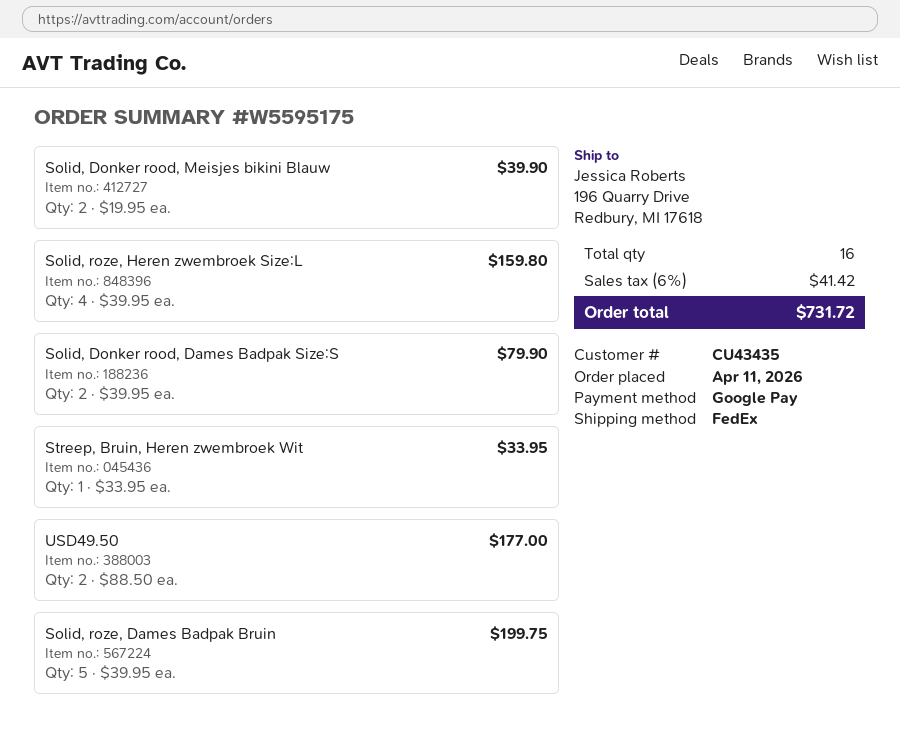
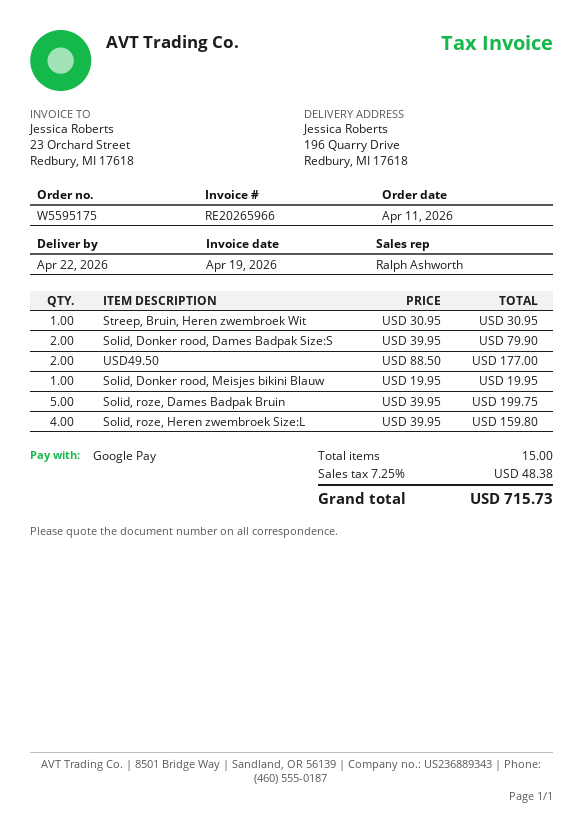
Solid, Donker rood, Meisjes bikini Blauw: 2 x 19.95 = 39.90 -> 1 x 19.95 = 19.95
Streep, Bruin, Heren zwembroek Wit: 1 x 33.95 = 33.95 -> 1 x 30.95 = 30.95
total quantity: 16 -> 15
tax: 6% = 41.42 -> 7.25% = 48.38
total: 731.72 -> 715.73

